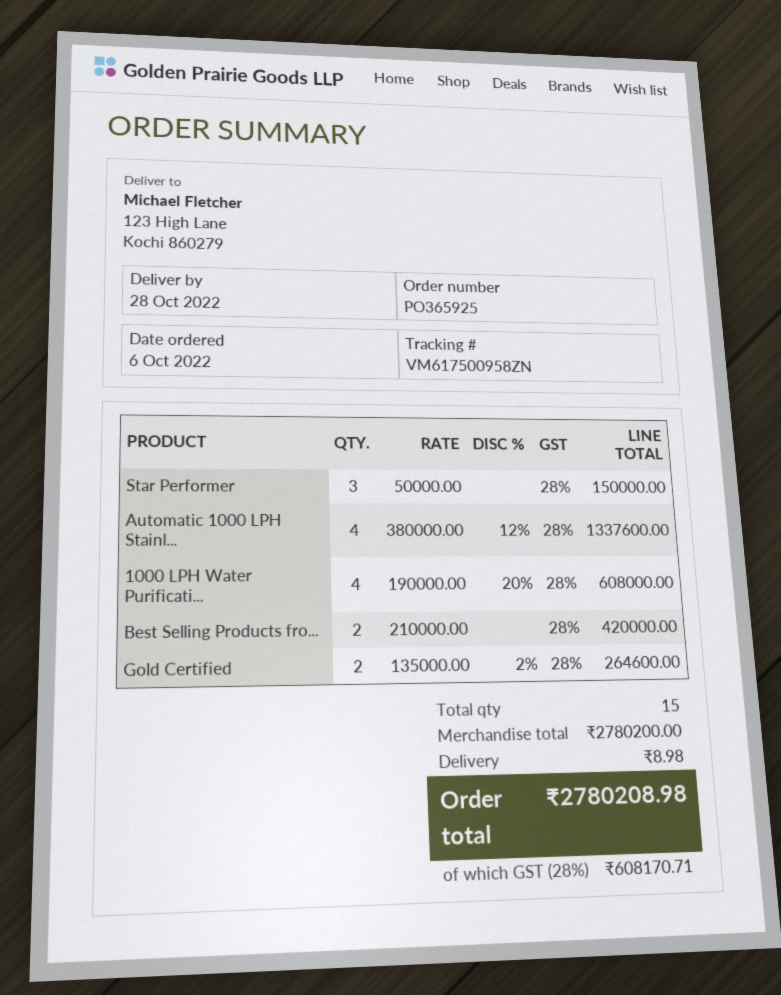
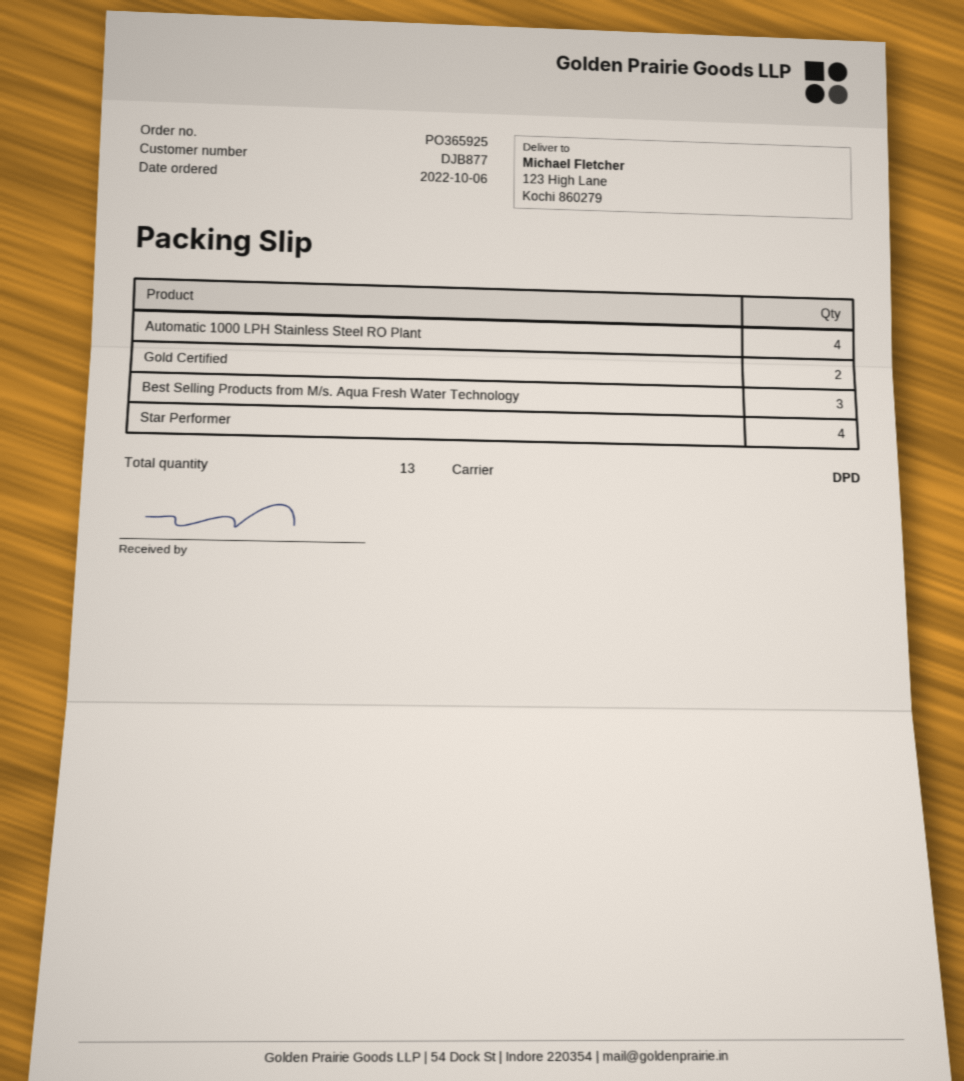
Star Performer: 3 -> 4
1000 LPH Water Purificati...: 4 -> none
Best Selling Products fro...: 2 -> 3
total quantity: 15 -> 13

